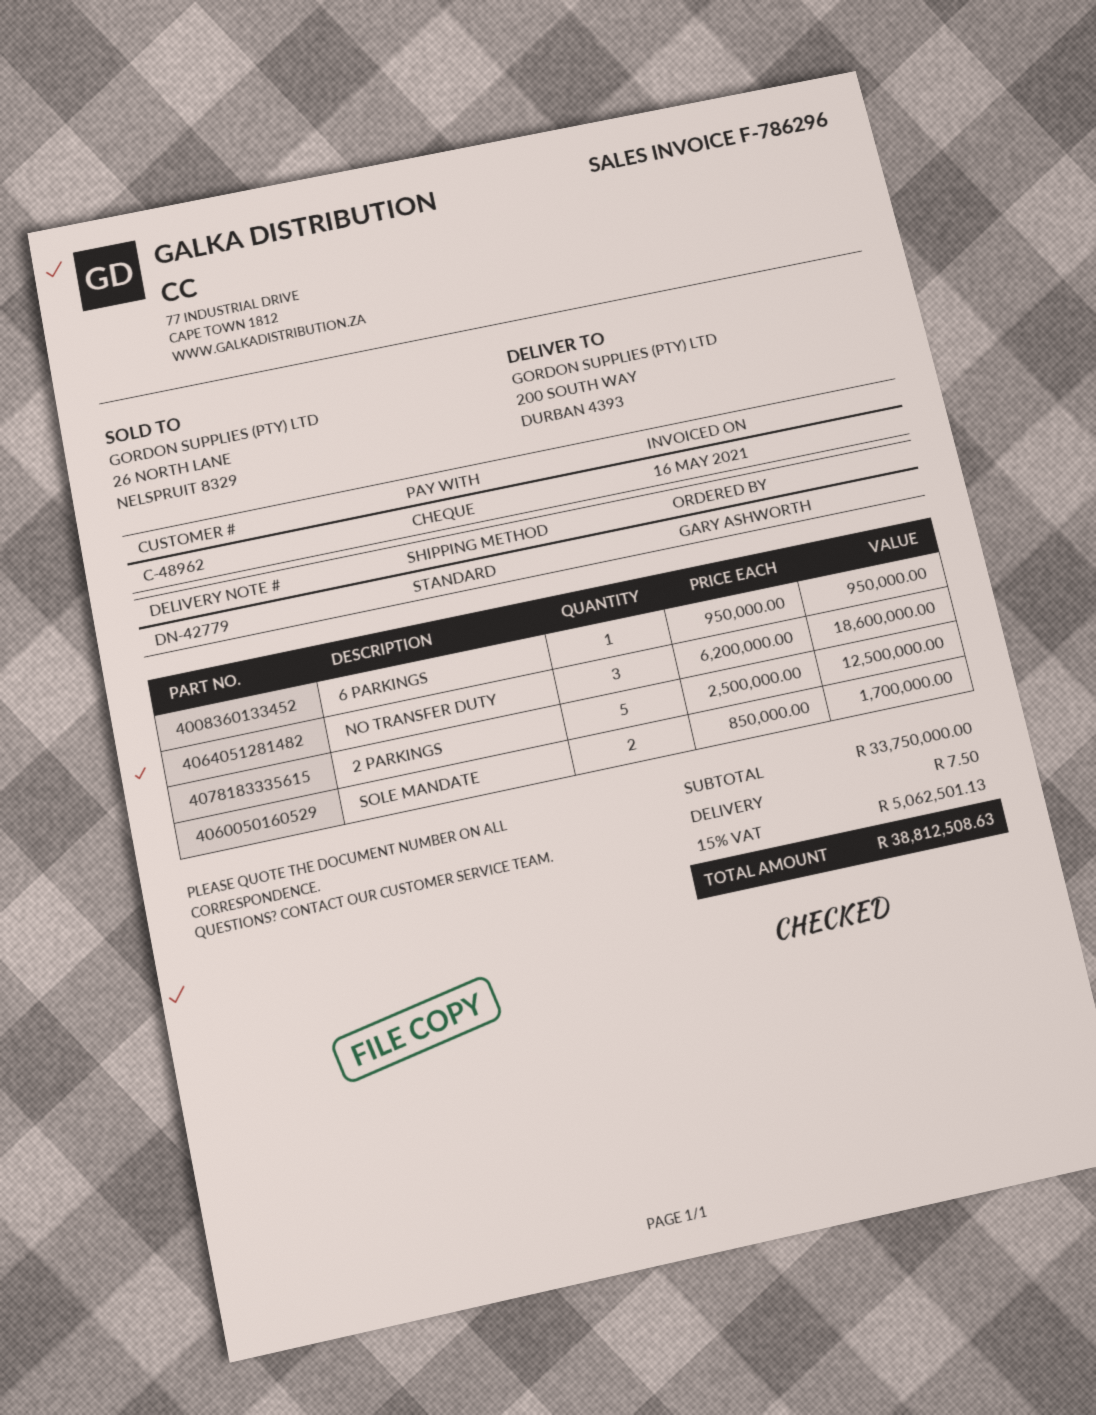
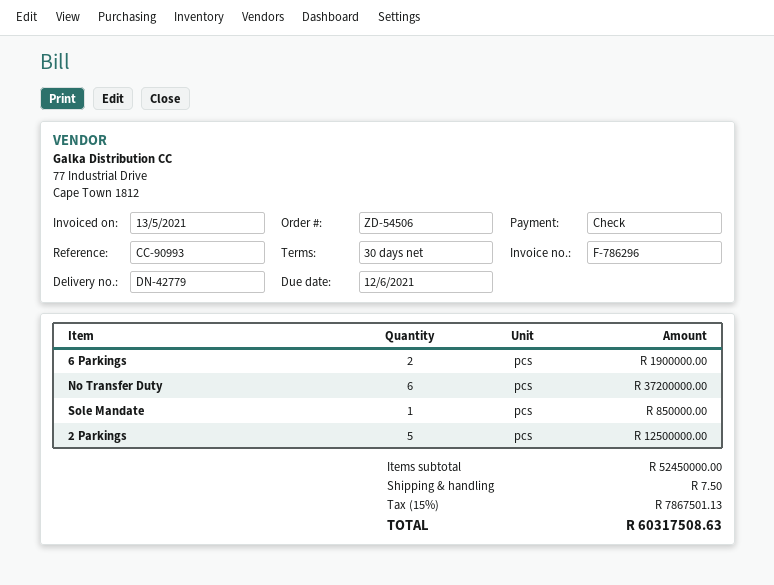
invoice date: 2021-05-16 -> 2021-05-13
6 PARKINGS: 1 for 950000.00 -> 2 for 1900000.00
NO TRANSFER DUTY: 3 for 18600000.00 -> 6 for 37200000.00
SOLE MANDATE: 2 for 1700000.00 -> 1 for 850000.00
subtotal: 33750000.00 -> 52450000.00
tax: 15% = 5062501.13 -> 15% = 7867501.13
total: 38812508.63 -> 60317508.63

